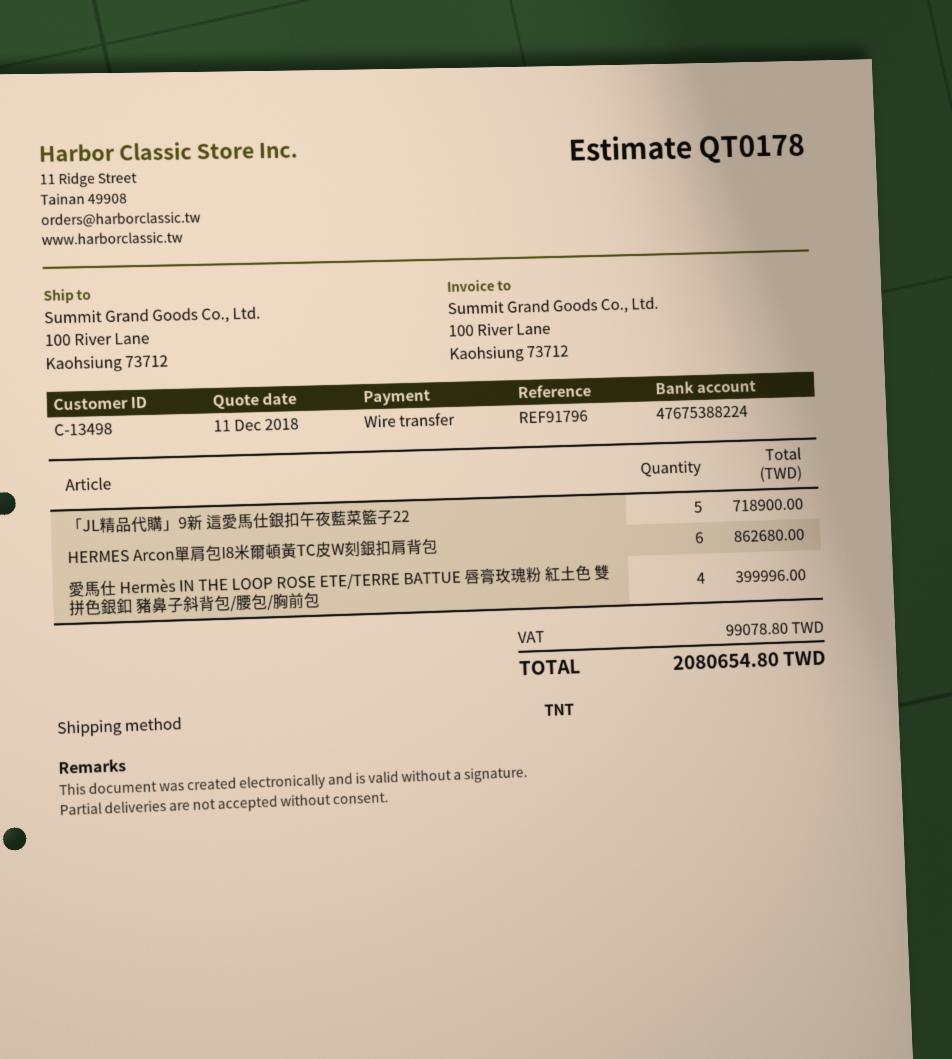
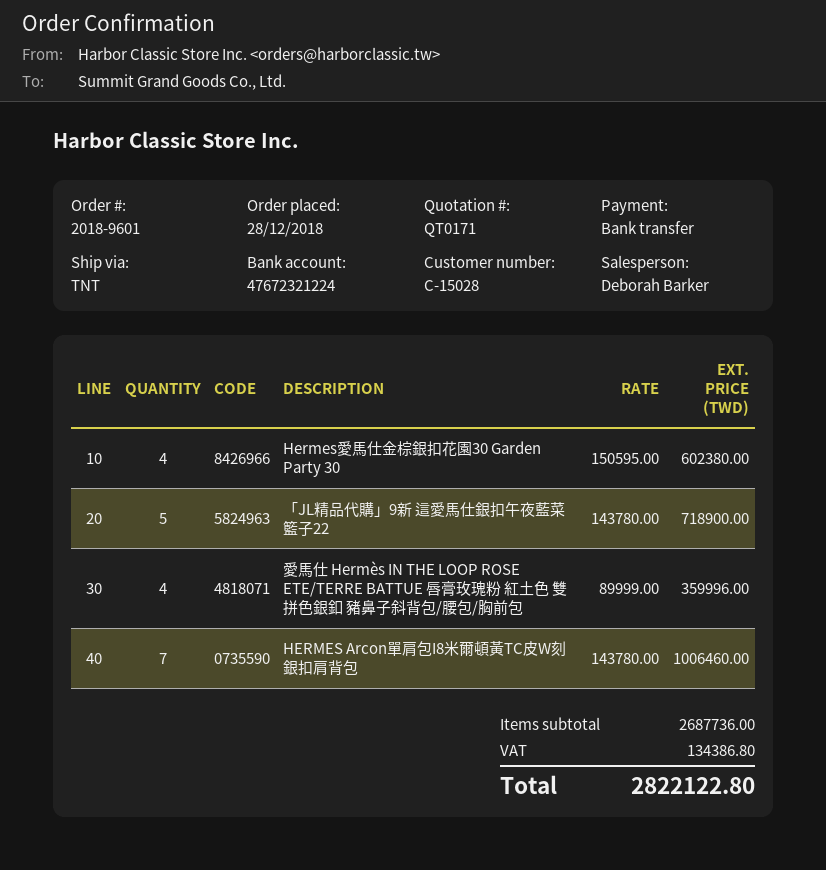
quote number: QT0178 -> QT0171
customer number: C-13498 -> C-15028
bank account: 47675388224 -> 47672321224
HERMES Arcon單肩包I8米爾頓黃TC皮W刻銀扣肩背包: 6 for 862680.00 -> 7 for 1006460.00
愛馬仕 Hermès IN THE LOOP ROSE ETE/TERRE BATTUE 唇膏玫瑰粉 紅土色 雙拼色銀釦 豬鼻子斜背包/腰包/胸前包: 4 for 399996.00 -> 4 for 359996.00
Hermes愛馬仕金棕銀扣花園30 Garden Party 30: none -> 4 for 602380.00
tax: 99078.80 -> 134386.80
total: 2080654.80 -> 2822122.80

